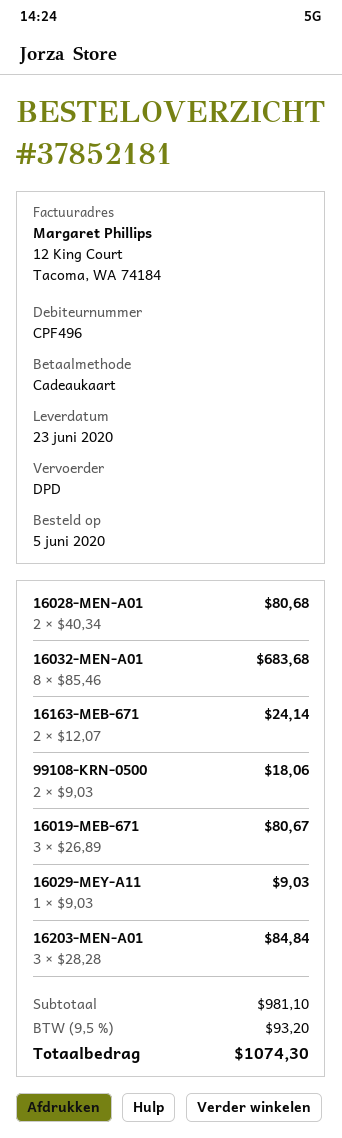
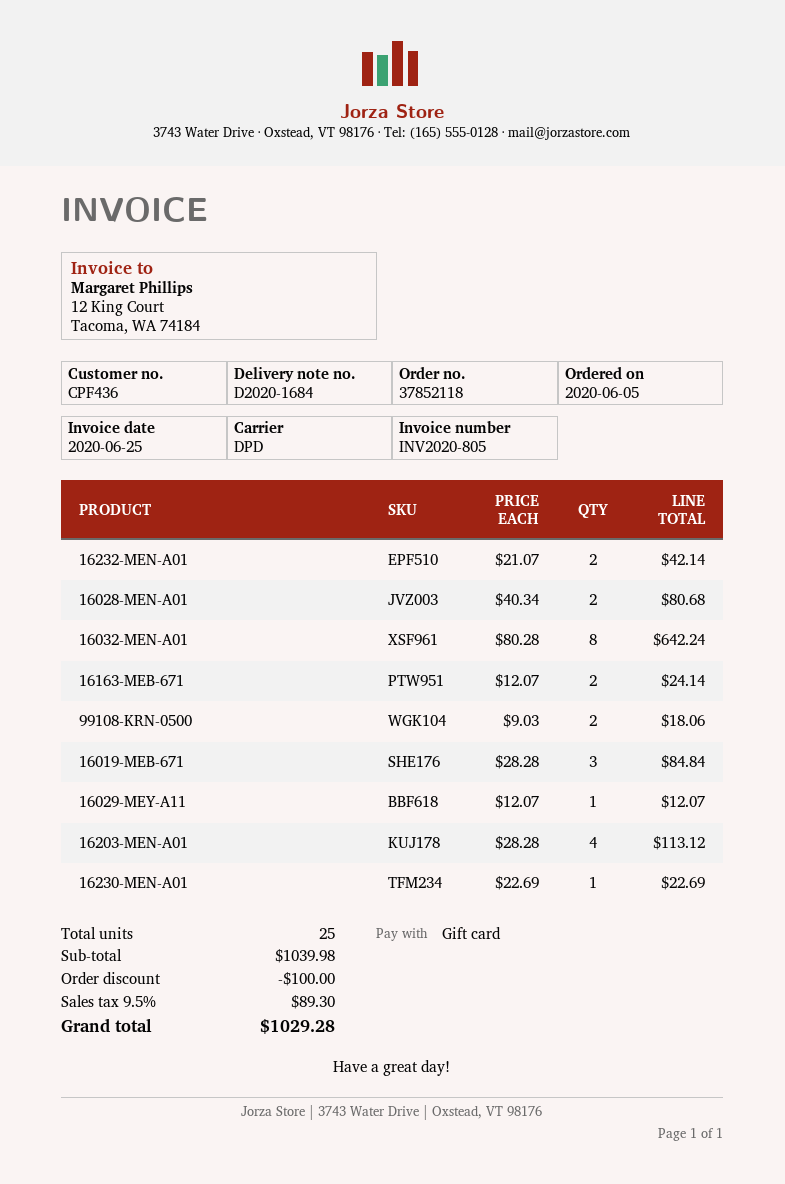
order number: 37852181 -> 37852118
customer number: CPF496 -> CPF436
16032-MEN-A01: 8 x 85.46 = 683.68 -> 8 x 80.28 = 642.24
16019-MEB-671: 3 x 26.89 = 80.67 -> 3 x 28.28 = 84.84
16029-MEY-A11: 1 x 9.03 = 9.03 -> 1 x 12.07 = 12.07
16203-MEN-A01: 3 x 28.28 = 84.84 -> 4 x 28.28 = 113.12
16232-MEN-A01: none -> 2 x 21.07 = 42.14
16230-MEN-A01: none -> 1 x 22.69 = 22.69
subtotal: 981.10 -> 1039.98
discount: none -> 100.00
tax: 9.5% = 93.20 -> 9.5% = 89.30
total: 1074.30 -> 1029.28

